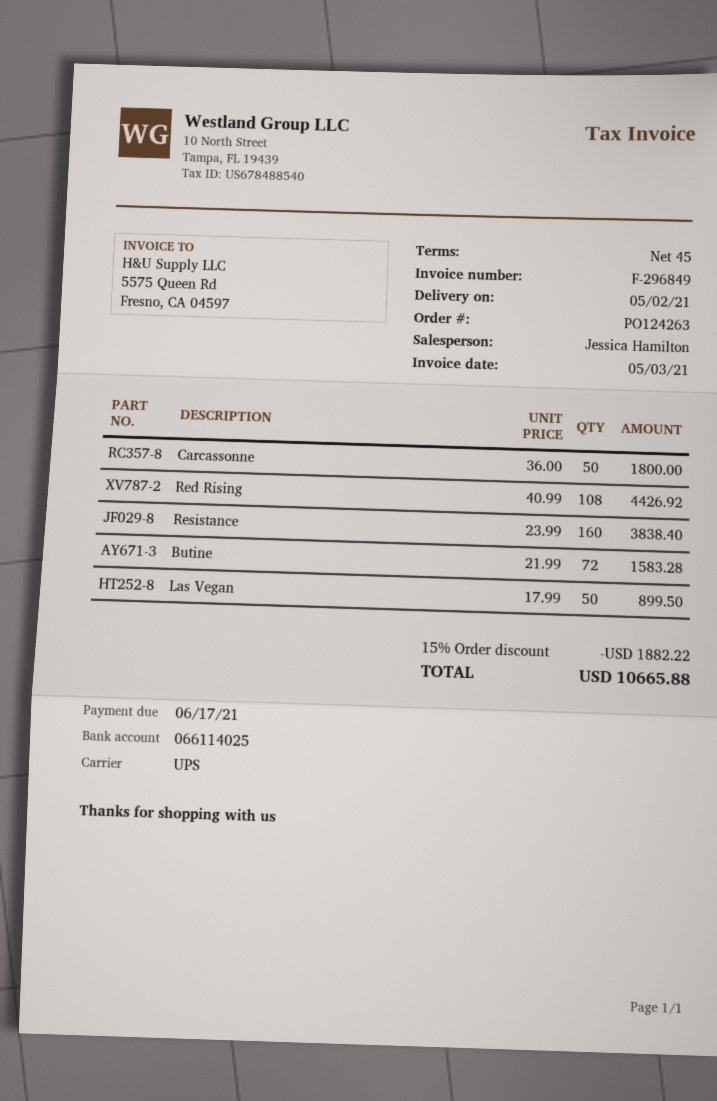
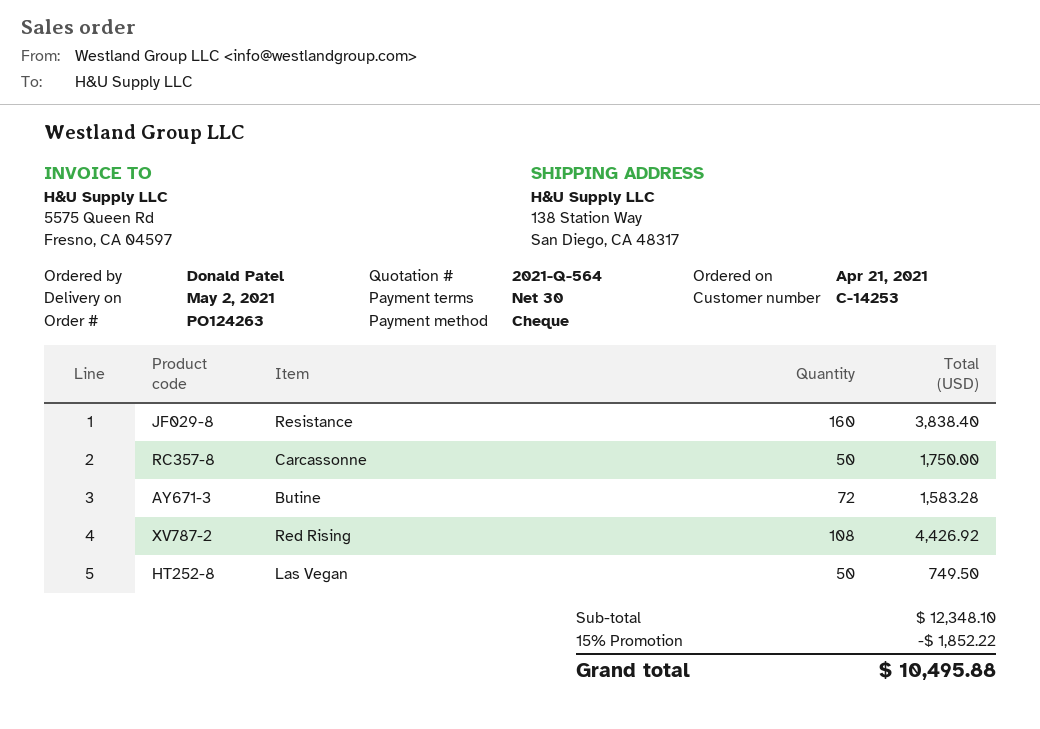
payment terms: 45 days -> 30 days
Carcassonne: 50 for 1800.00 -> 50 for 1750.00
Las Vegan: 50 for 899.50 -> 50 for 749.50
discount: 15% = 1882.22 -> 15% = 1852.22
total: 10665.88 -> 10495.88

